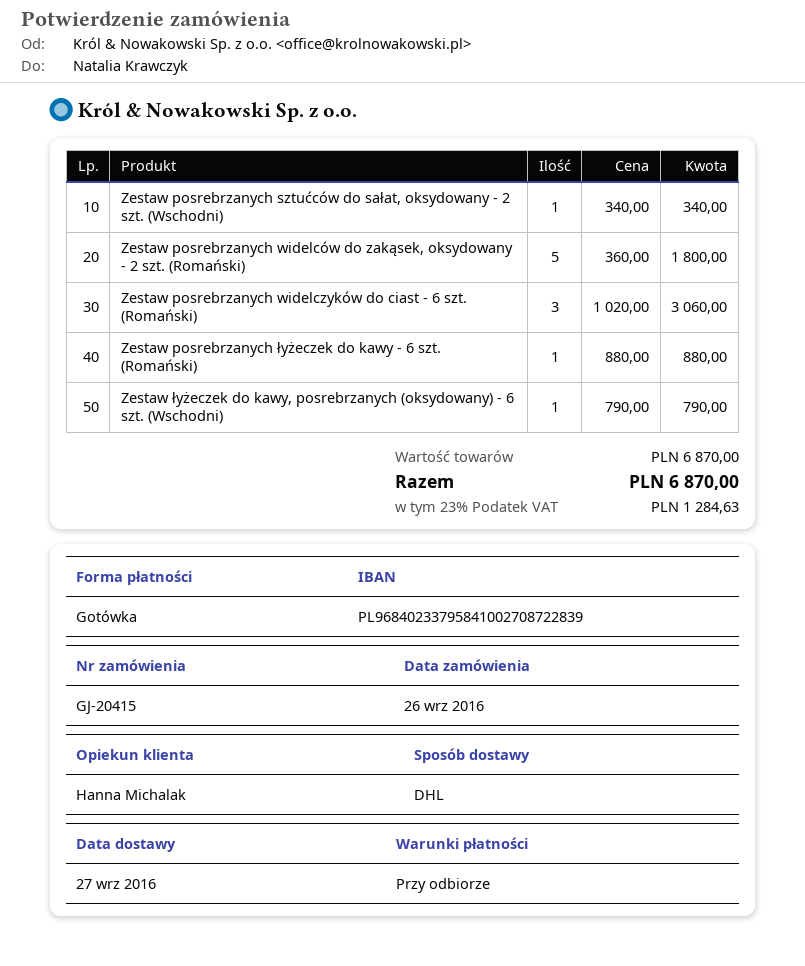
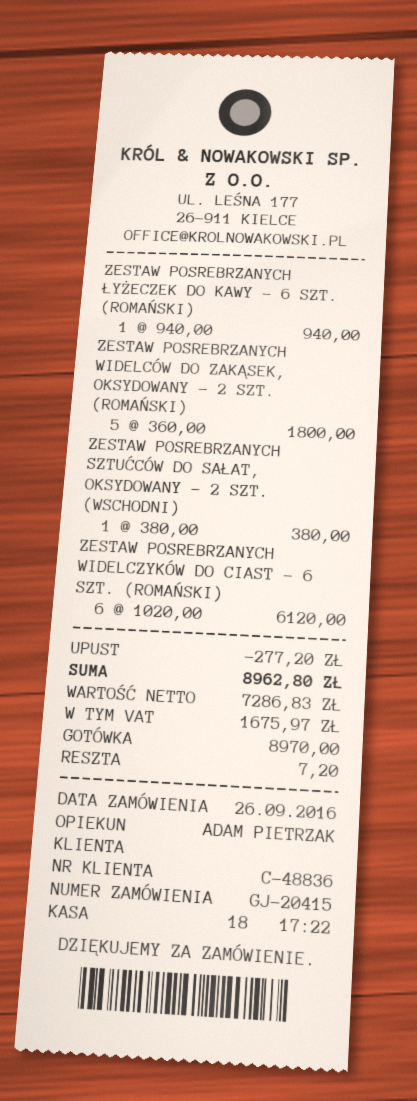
sales rep: Hanna Michalak -> ADAM PIETRZAK
Zestaw posrebrzanych sztućców do sałat, oksydowany - 2 szt. (Wschodni): 1 x 340.00 = 340.00 -> 1 x 380.00 = 380.00
Zestaw posrebrzanych widelczyków do ciast - 6 szt. (Romański): 3 x 1020.00 = 3060.00 -> 6 x 1020.00 = 6120.00
Zestaw posrebrzanych łyżeczek do kawy - 6 szt. (Romański): 1 x 880.00 = 880.00 -> 1 x 940.00 = 940.00
Zestaw łyżeczek do kawy, posrebrzanych (oksydowany) - 6 szt. (Wschodni): 1 x 790.00 = 790.00 -> none
discount: none -> 277.20
tax: 1284.63 -> 1675.97
total: 6870.00 -> 8962.80

